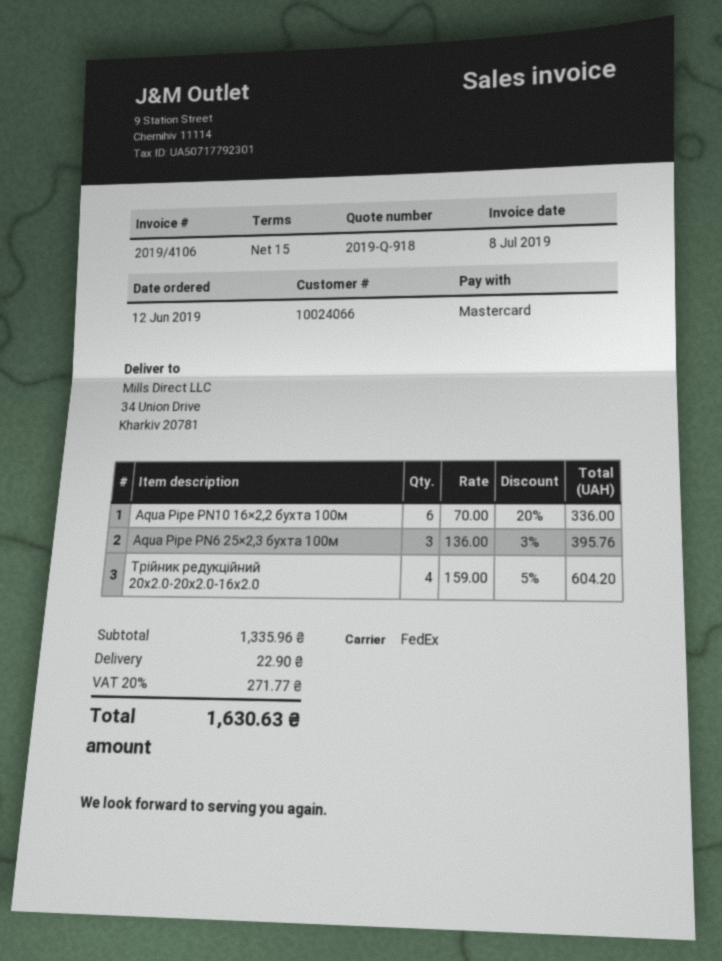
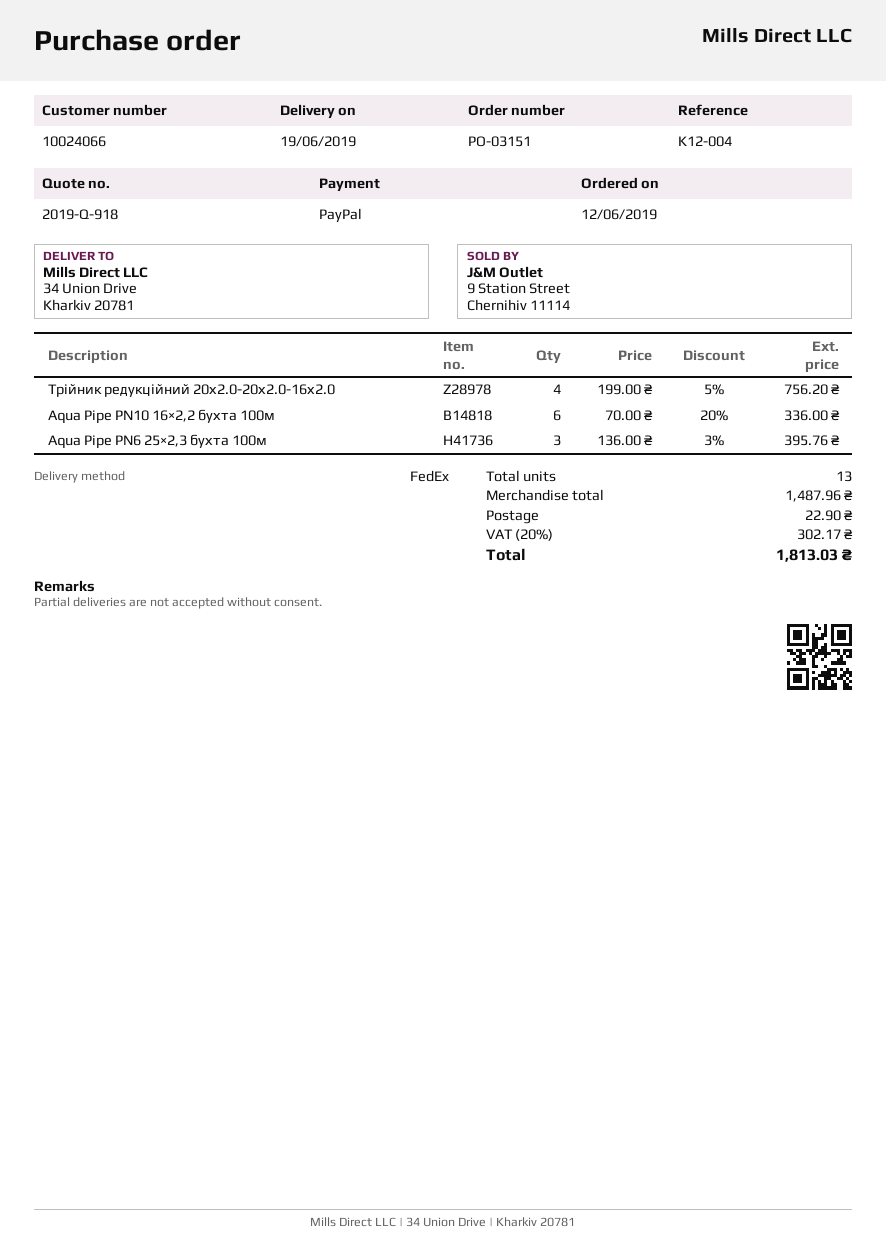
payment method: Mastercard -> PayPal
Трійник редукційний 20х2.0-20х2.0-16х2.0: 4 x 159.00 - 5% = 604.20 -> 4 x 199.00 - 5% = 756.20
subtotal: 1335.96 -> 1487.96
tax: 20% = 271.77 -> 20% = 302.17
total: 1630.63 -> 1813.03

